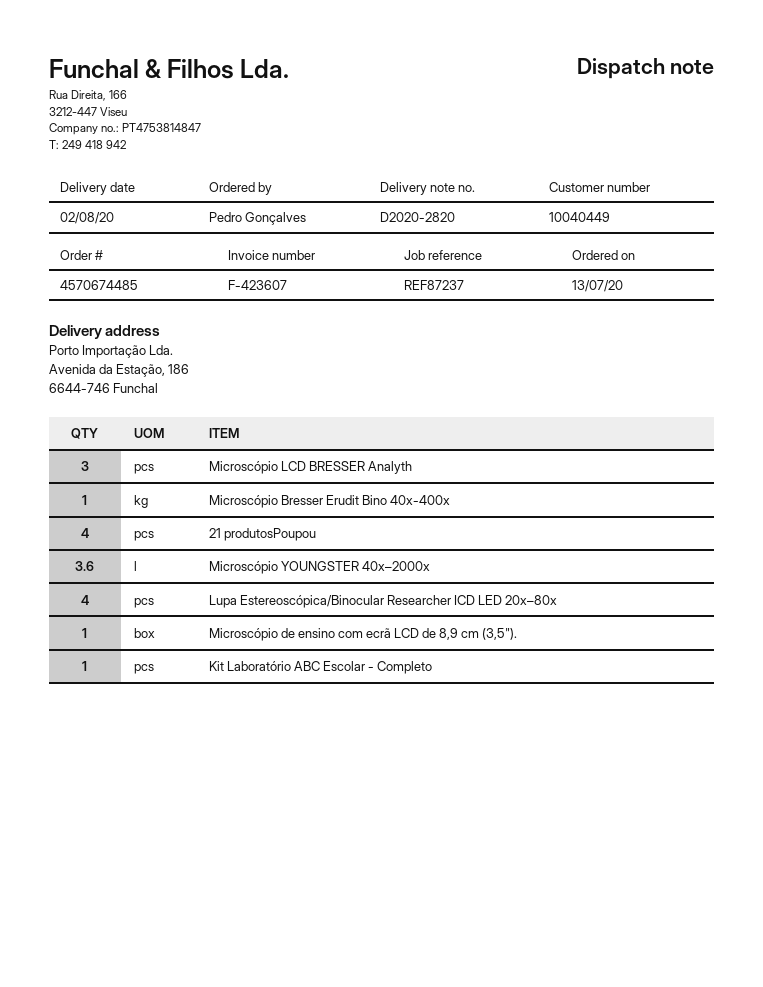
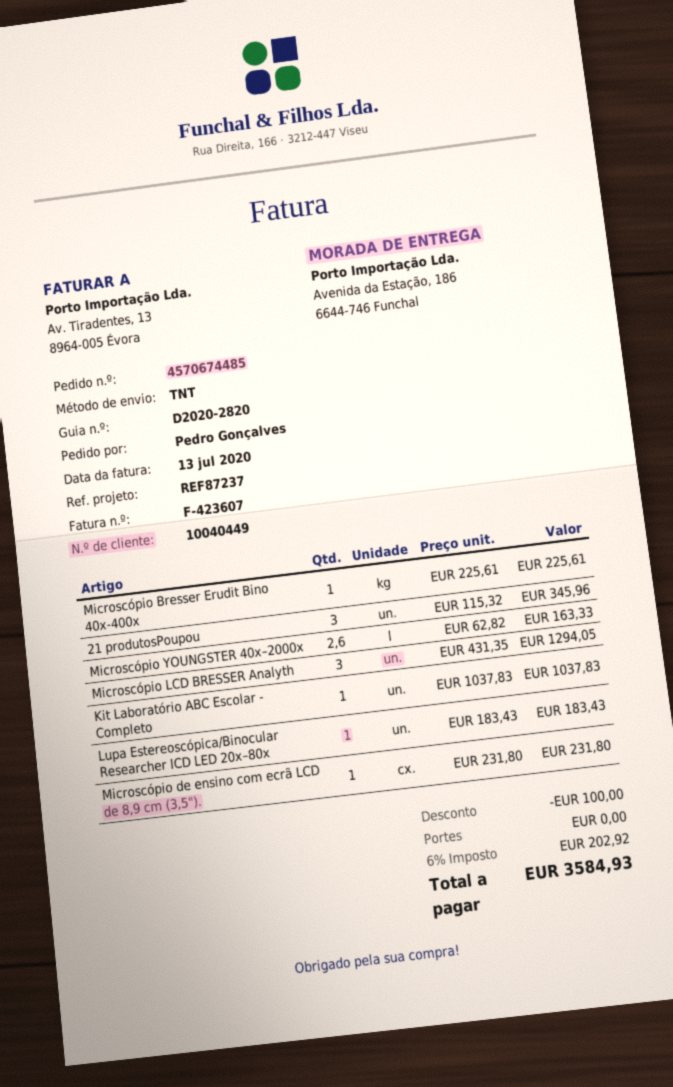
21 produtosPoupou: 4 -> 3
Microscópio YOUNGSTER 40x–2000x: 3.6 -> 2.6
Lupa Estereoscópica/Binocular Researcher ICD LED 20x–80x: 4 -> 1

